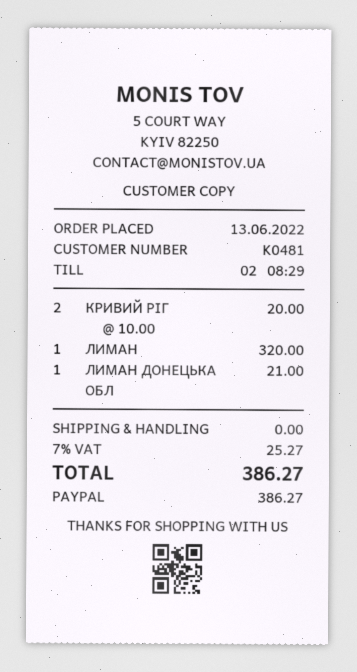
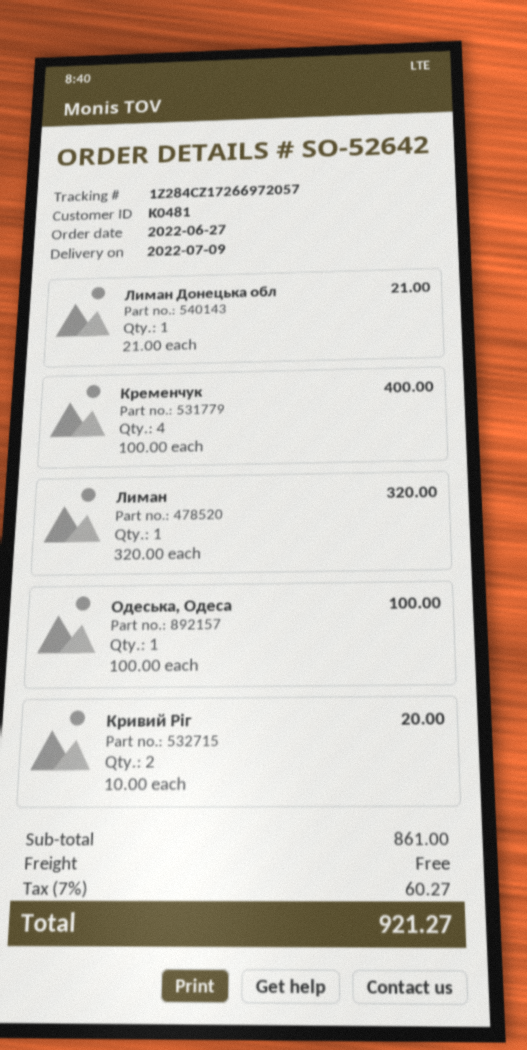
order date: 2022-06-13 -> 2022-06-27
Кременчук: none -> 4 x 100.00 = 400.00
Одеська, Одеса: none -> 1 x 100.00 = 100.00
tax: 7% = 25.27 -> 7% = 60.27
total: 386.27 -> 921.27

